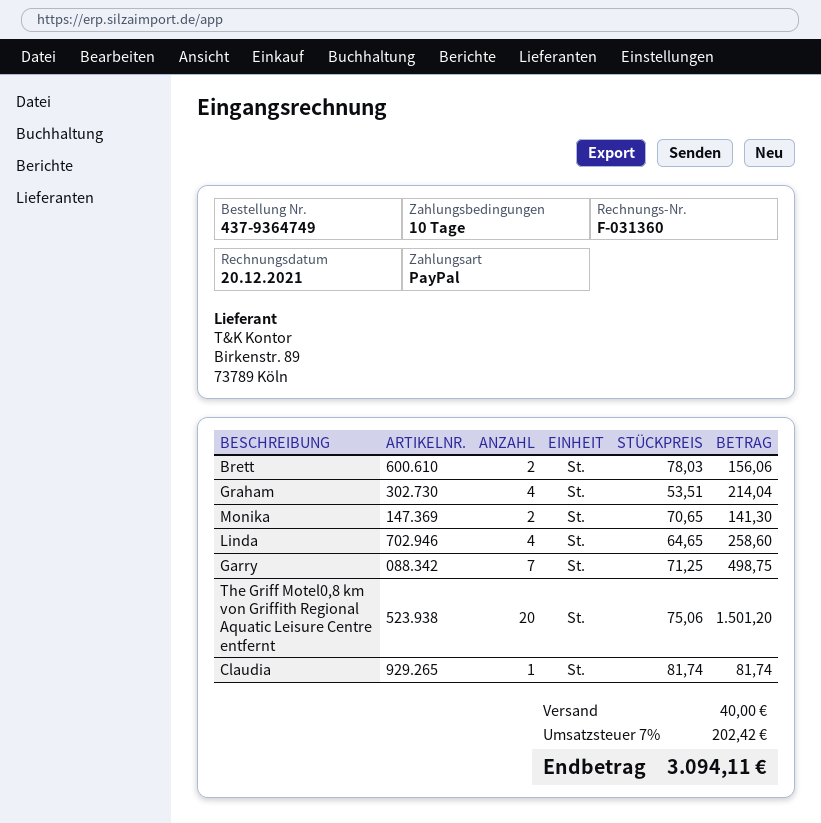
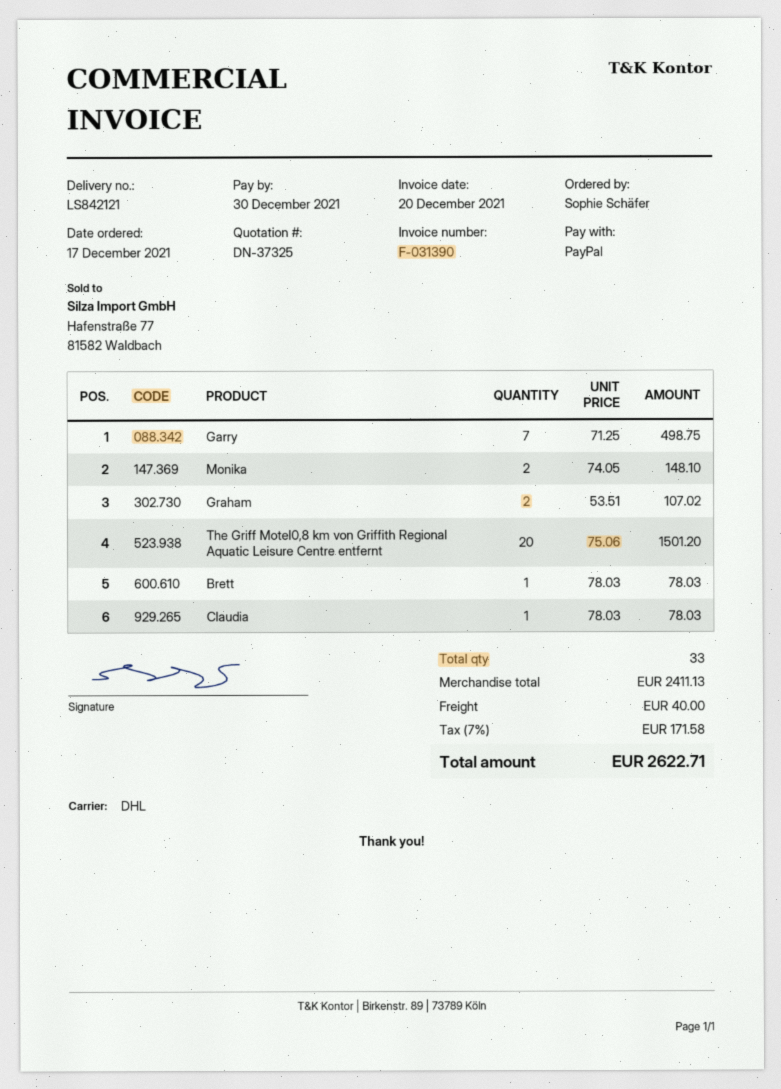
invoice number: F-031360 -> F-031390
Brett: 2 x 78.03 = 156.06 -> 1 x 78.03 = 78.03
Graham: 4 x 53.51 = 214.04 -> 2 x 53.51 = 107.02
Monika: 2 x 70.65 = 141.30 -> 2 x 74.05 = 148.10
Linda: 4 x 64.65 = 258.60 -> none
Claudia: 1 x 81.74 = 81.74 -> 1 x 78.03 = 78.03
tax: 7% = 202.42 -> 7% = 171.58
total: 3094.11 -> 2622.71

